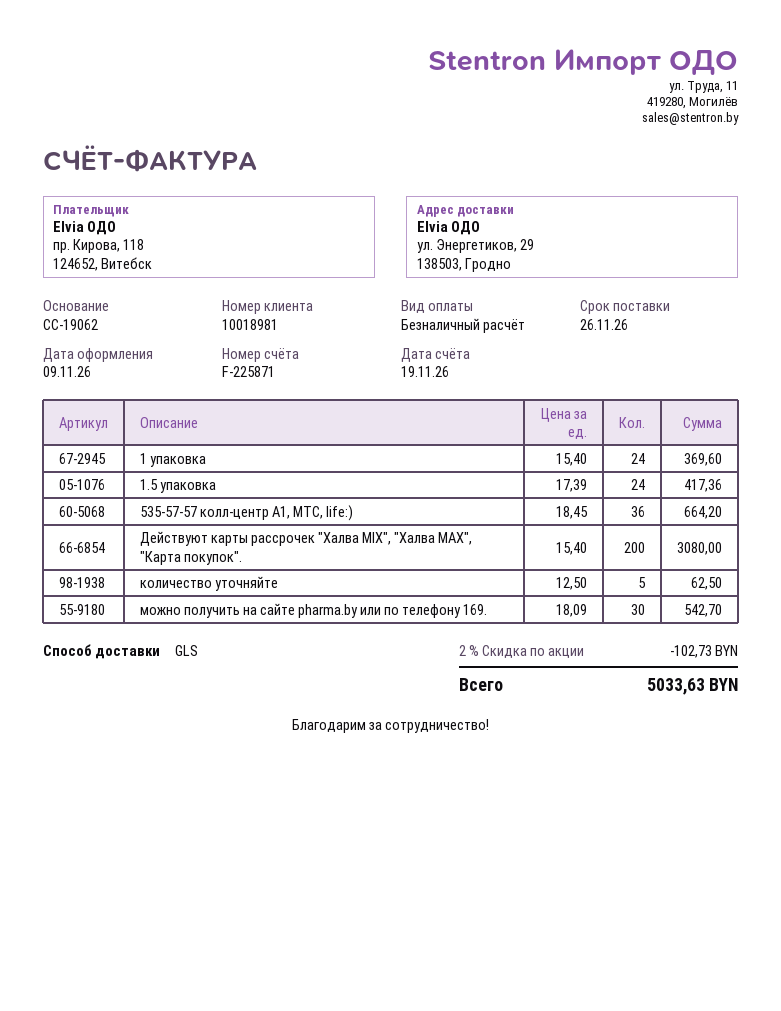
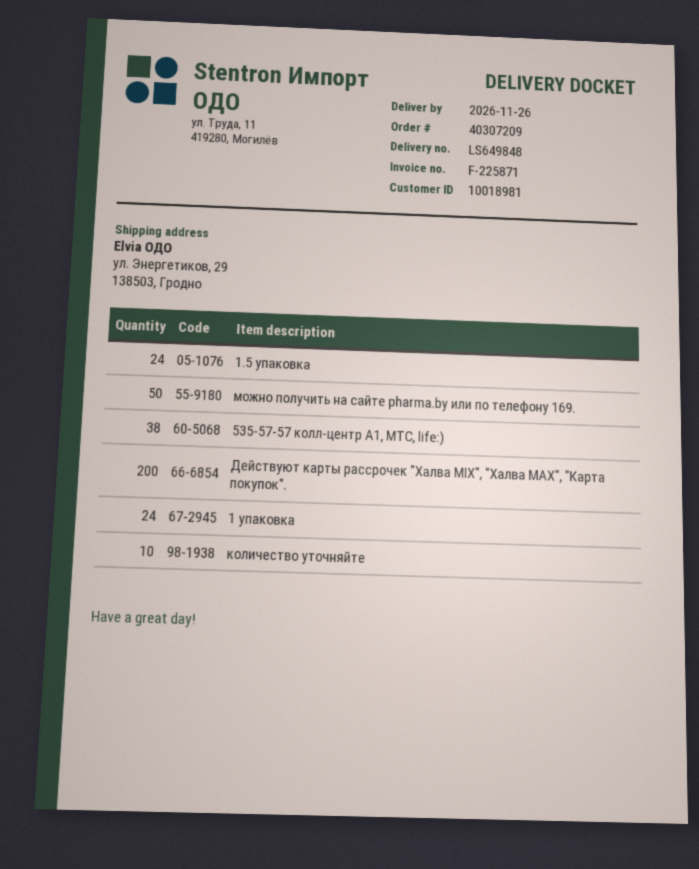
535-57-57 колл-центр А1, МТС, life:): 36 -> 38
количество уточняйте: 5 -> 10
можно получить на сайте pharma.by или по телефону 169.: 30 -> 50

